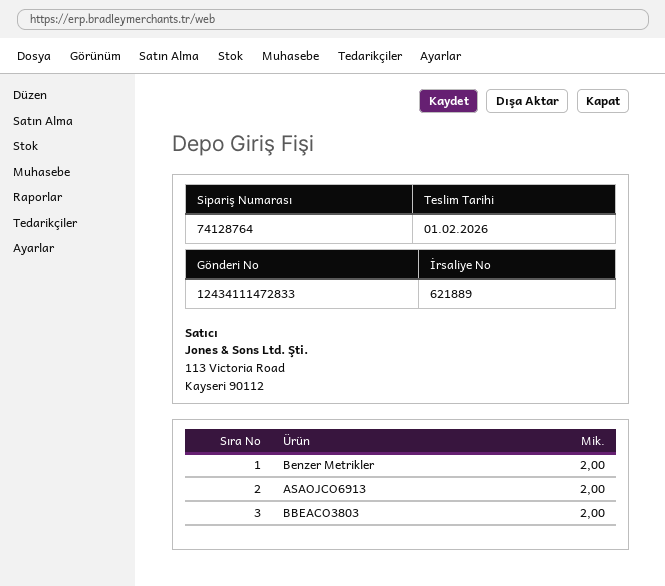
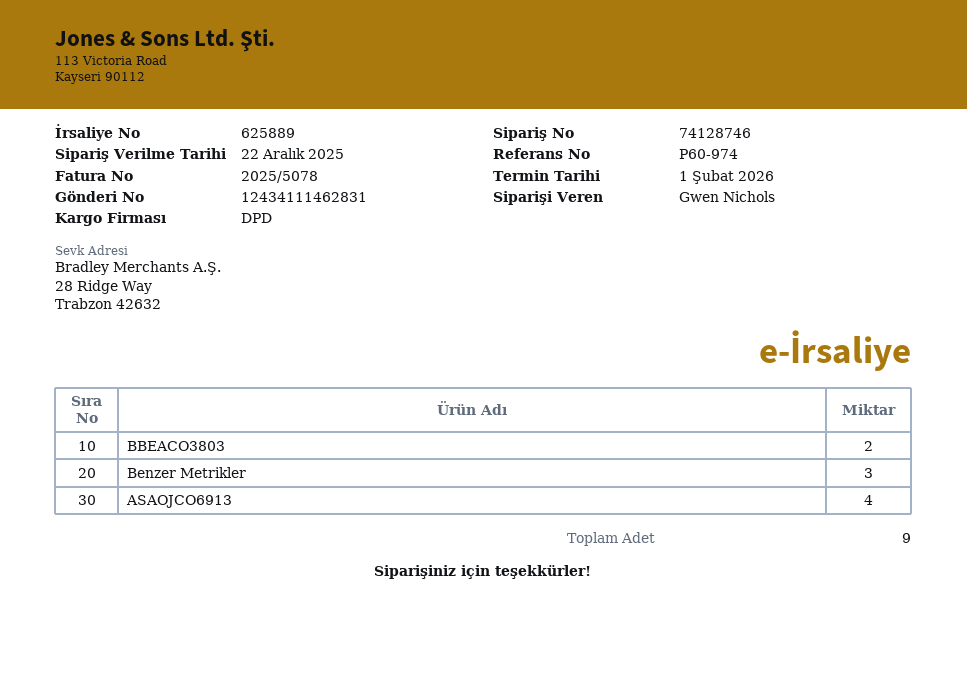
order number: 74128764 -> 74128746
delivery note number: 621889 -> 625889
tracking number: 12434111472833 -> 12434111462831
Benzer Metrikler: 2 -> 3
ASAOJCO6913: 2 -> 4

